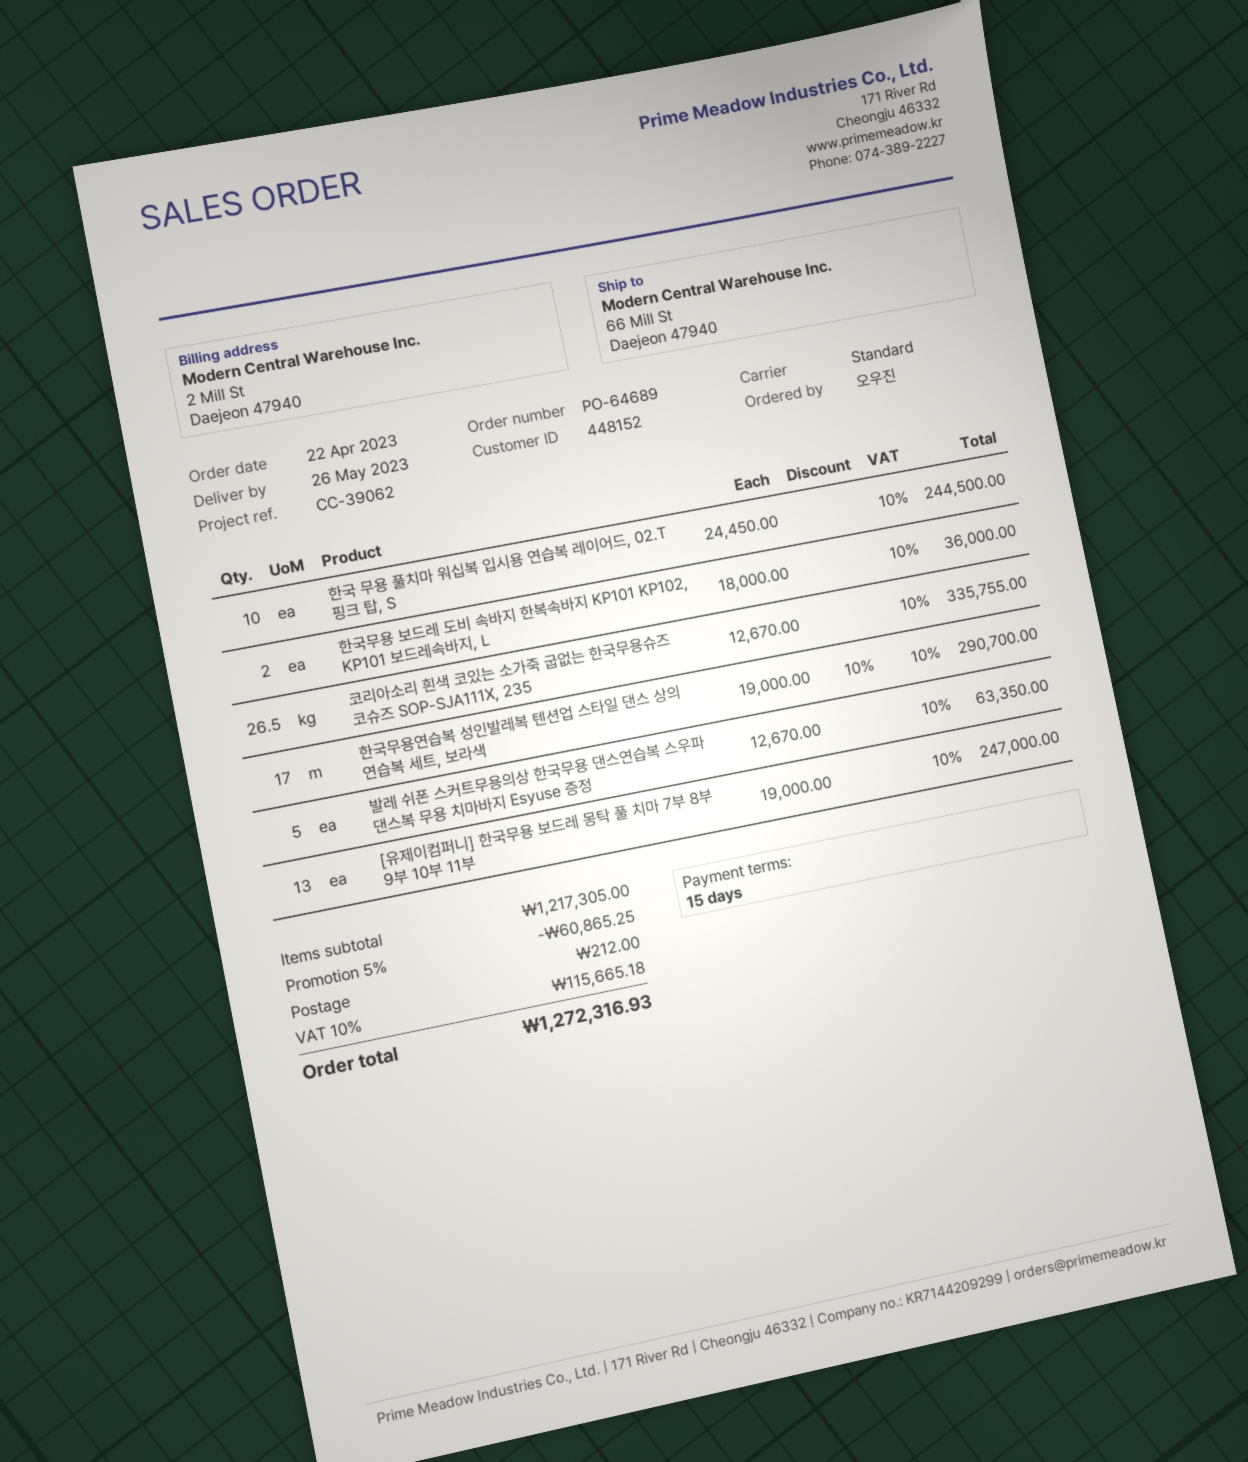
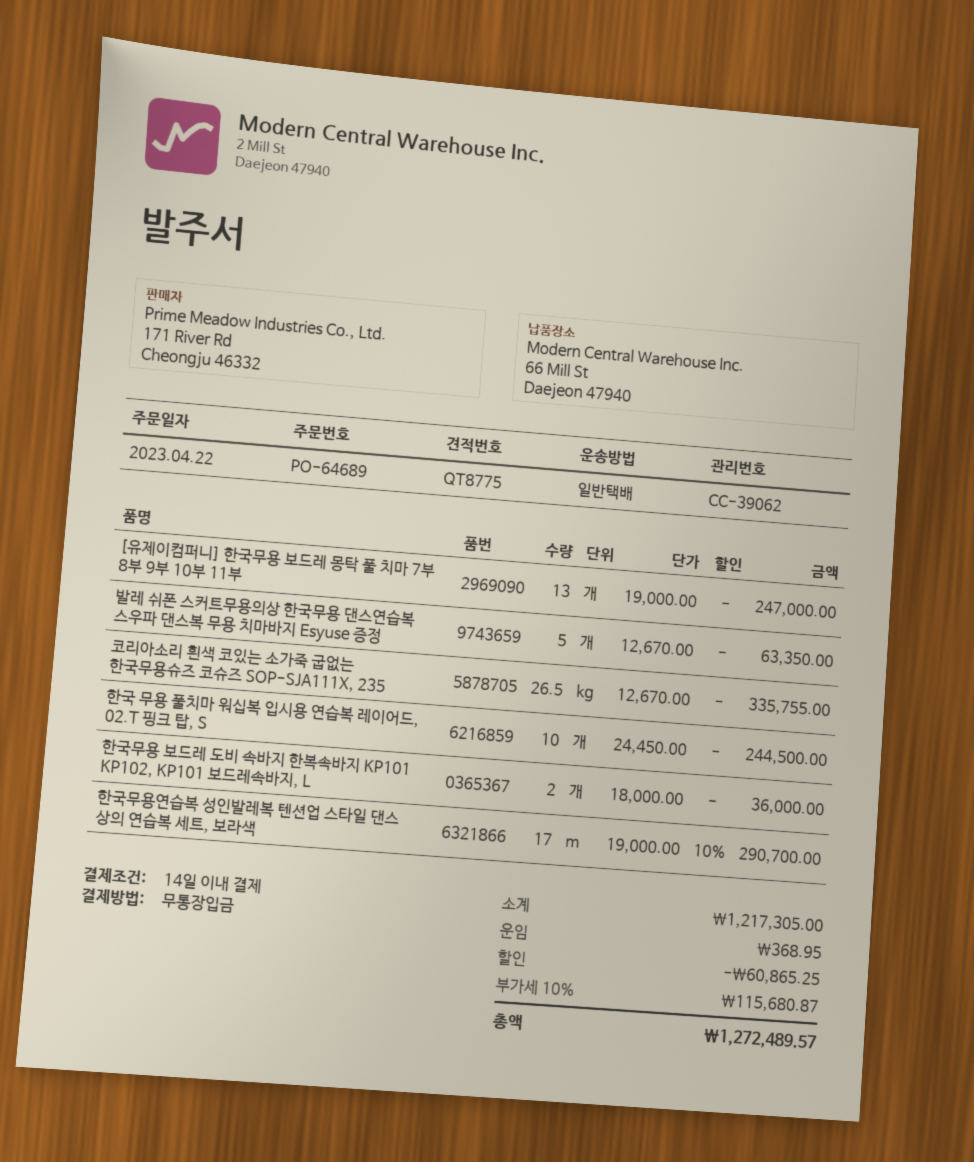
payment terms: 15 days -> 14 days
shipping: 212.00 -> 368.95
tax: 10% = 115665.18 -> 10% = 115680.87
total: 1272316.93 -> 1272489.57

